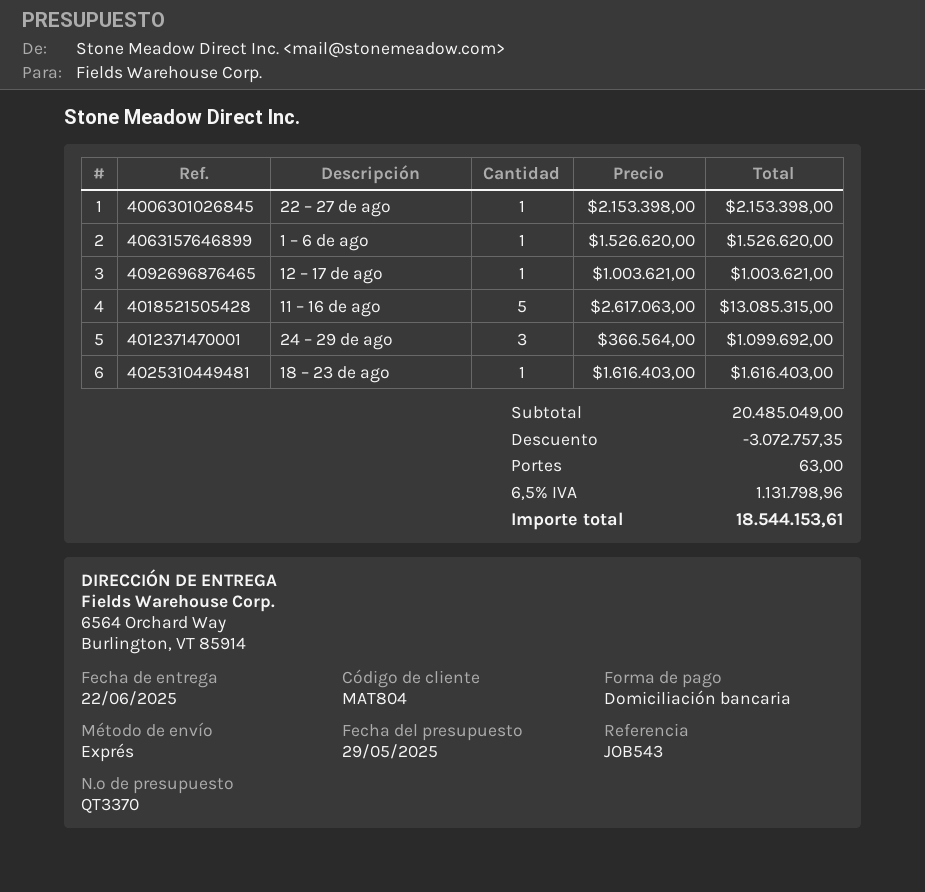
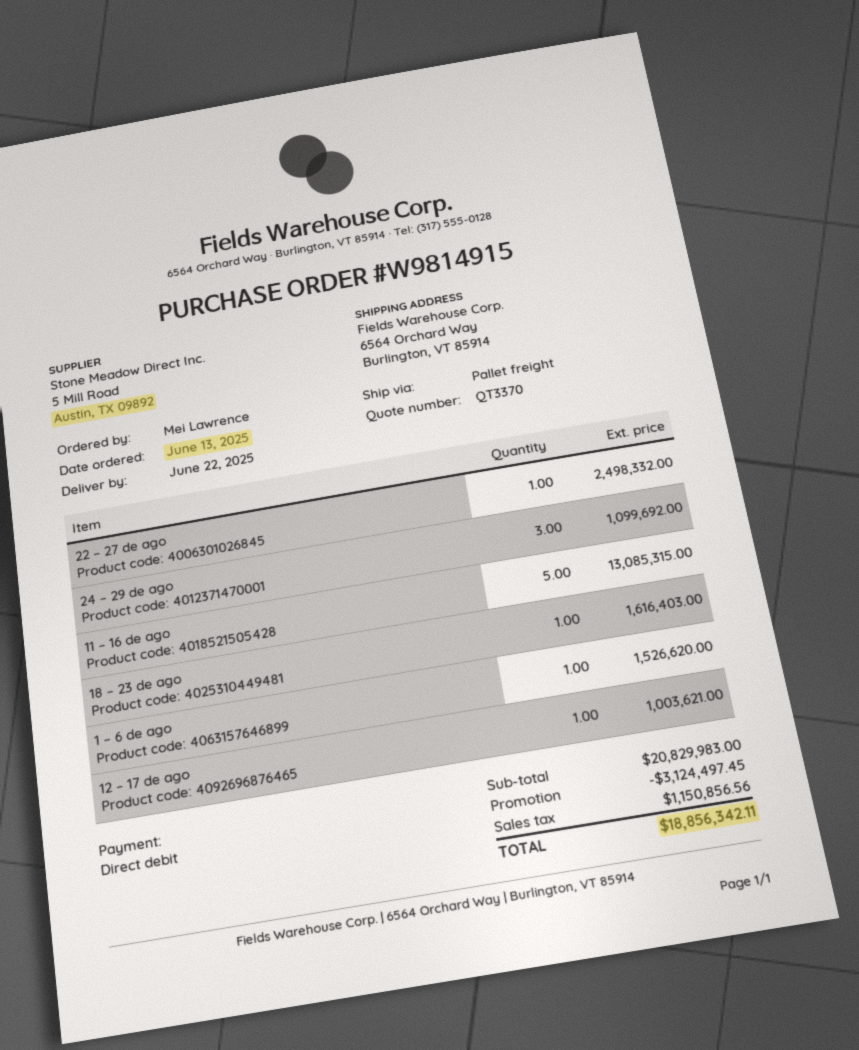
shipping method: express -> pallet freight
22 – 27 de ago: 1 for 2153398.00 -> 1 for 2498332.00
subtotal: 20485049.00 -> 20829983.00
discount: 3072757.35 -> 3124497.45
shipping: 63.00 -> none
tax: 1131798.96 -> 1150856.56
total: 18544153.61 -> 18856342.11

